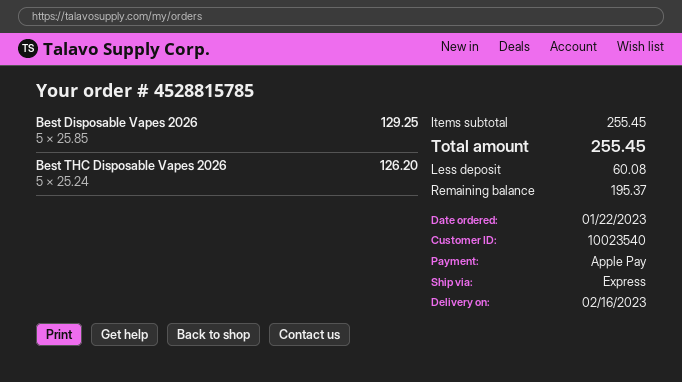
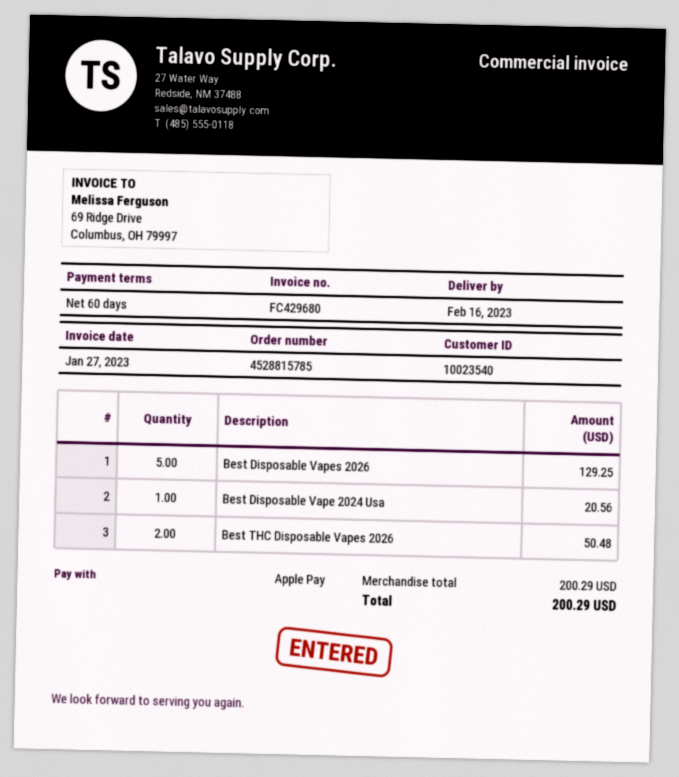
Best THC Disposable Vapes 2026: 5 for 126.20 -> 2 for 50.48
Best Disposable Vape 2024 Usa: none -> 1 for 20.56
subtotal: 255.45 -> 200.29
total: 255.45 -> 200.29

